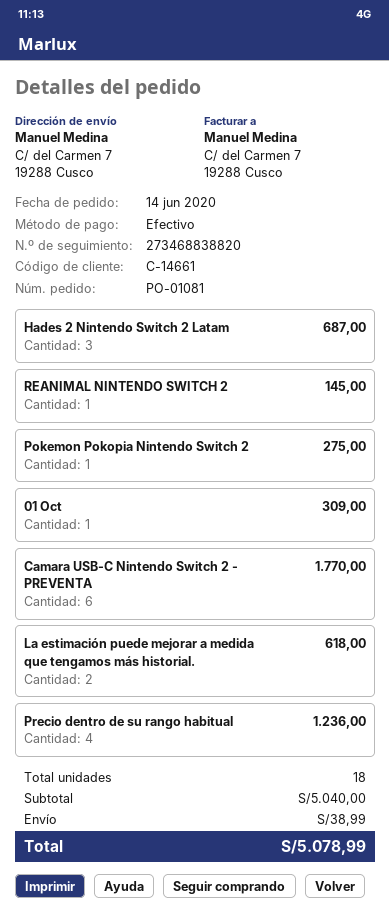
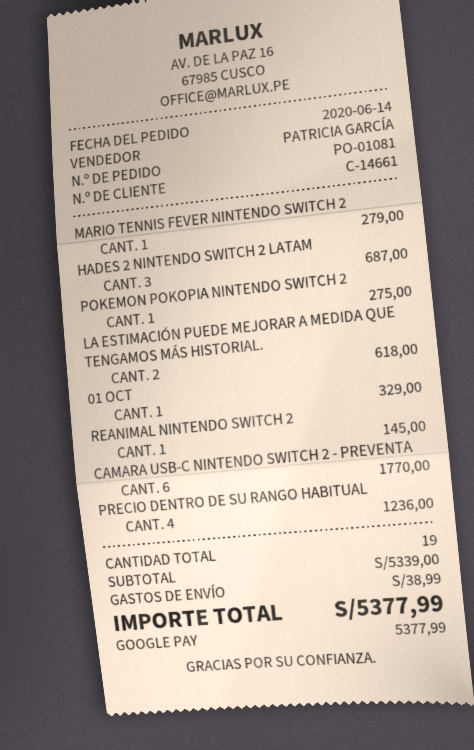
payment method: cash -> Google Pay
01 Oct: 1 for 309.00 -> 1 for 329.00
MARIO TENNIS FEVER NINTENDO SWITCH 2: none -> 1 for 279.00
total quantity: 18 -> 19
subtotal: 5040.00 -> 5339.00
total: 5078.99 -> 5377.99

